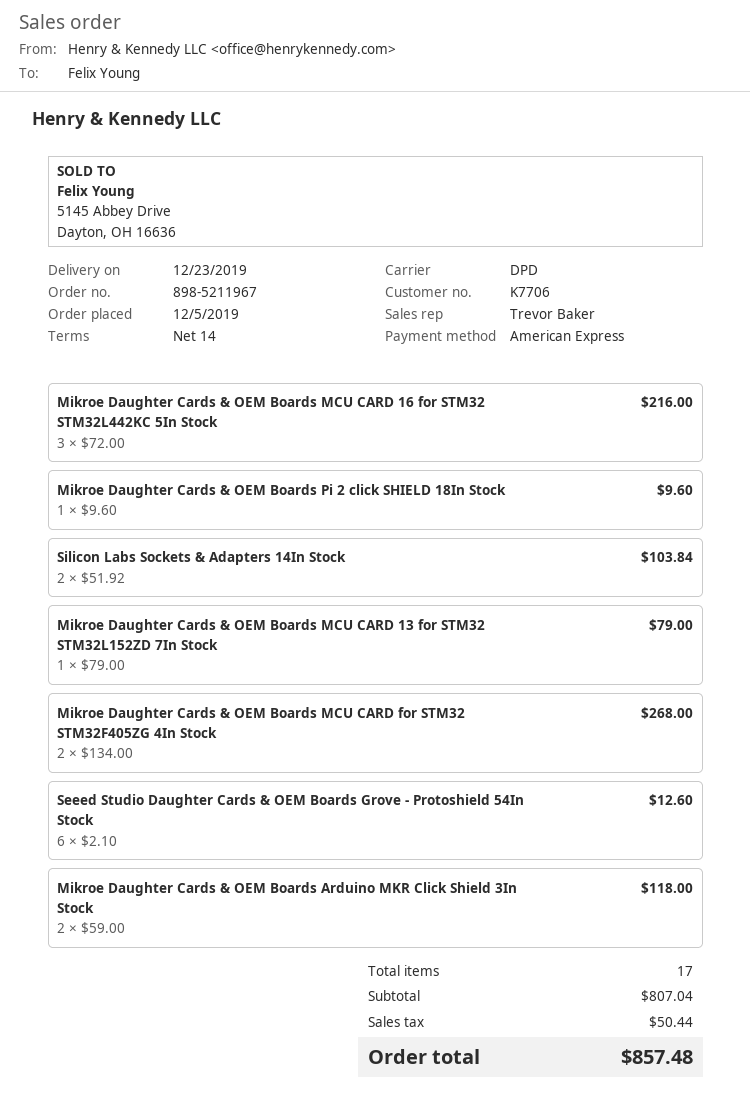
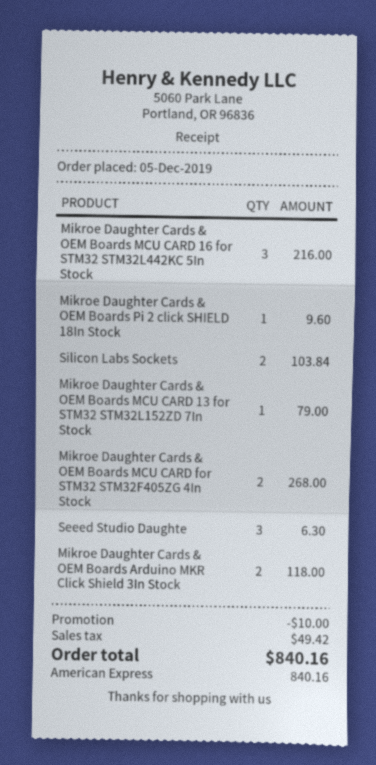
Seeed Studio Daughter Cards & OEM Boards Grove - Protoshield 54In Stock: 6 for 12.60 -> 3 for 6.30
discount: none -> 10.00
tax: 50.44 -> 49.42
total: 857.48 -> 840.16

